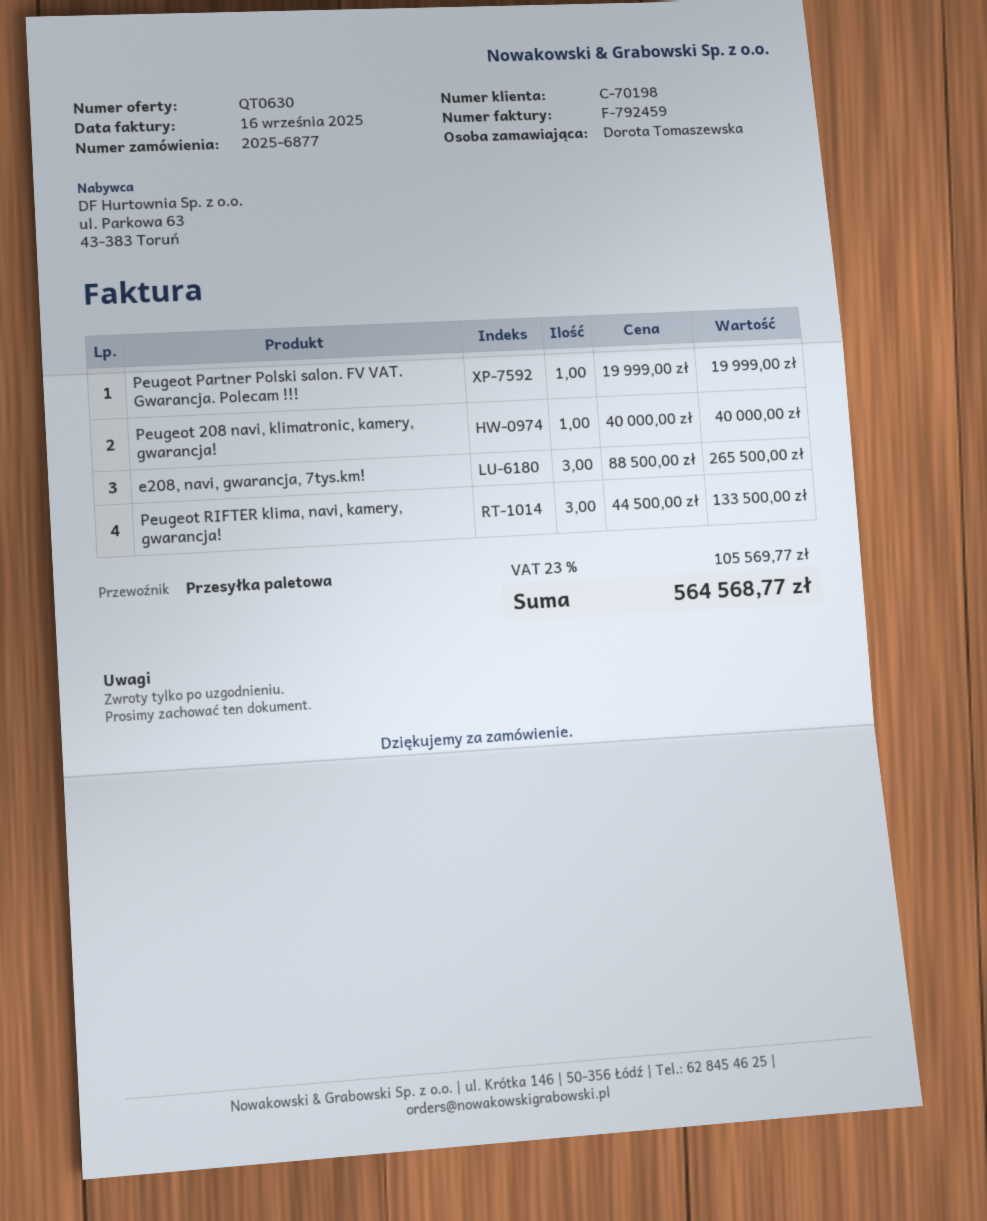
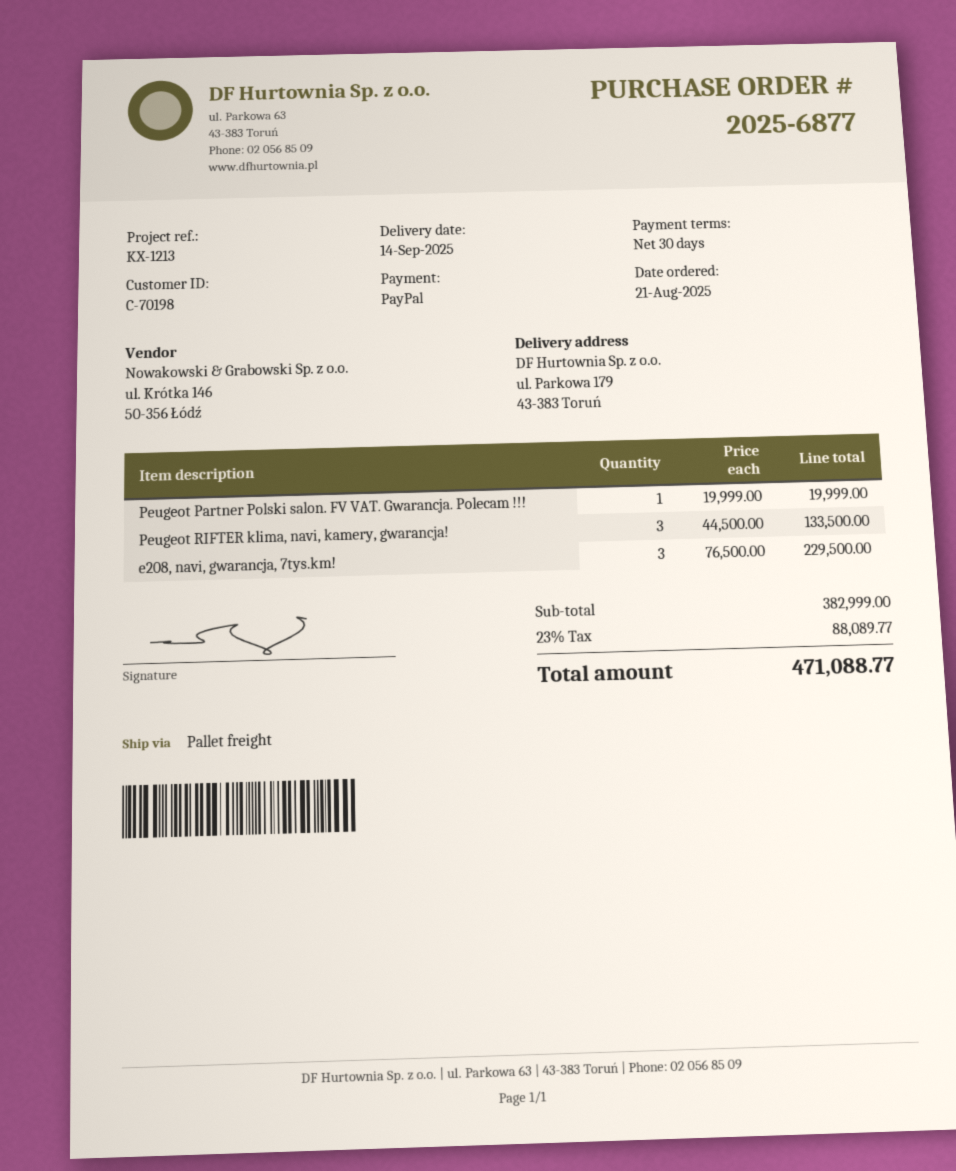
Peugeot 208 navi, klimatronic, kamery, gwarancja!: 1 x 40000.00 = 40000.00 -> none
e208, navi, gwarancja, 7tys.km!: 3 x 88500.00 = 265500.00 -> 3 x 76500.00 = 229500.00
tax: 23% = 105569.77 -> 23% = 88089.77
total: 564568.77 -> 471088.77

